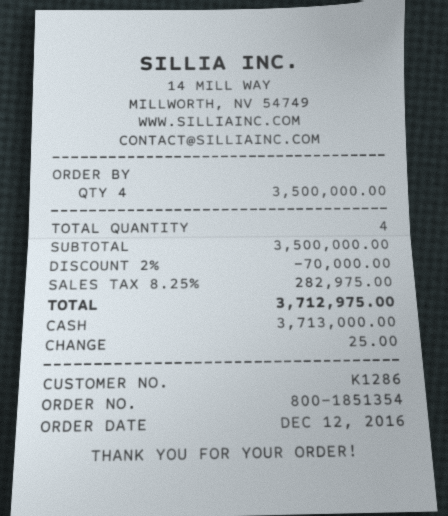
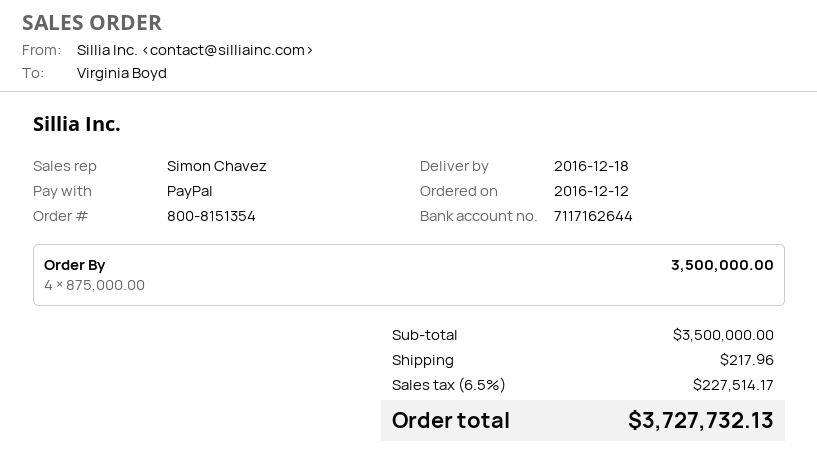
order number: 800-1851354 -> 800-8151354
payment method: cash -> PayPal
discount: 2% = 70000.00 -> none
shipping: none -> 217.96
tax: 8.25% = 282975.00 -> 6.5% = 227514.17
total: 3712975.00 -> 3727732.13

